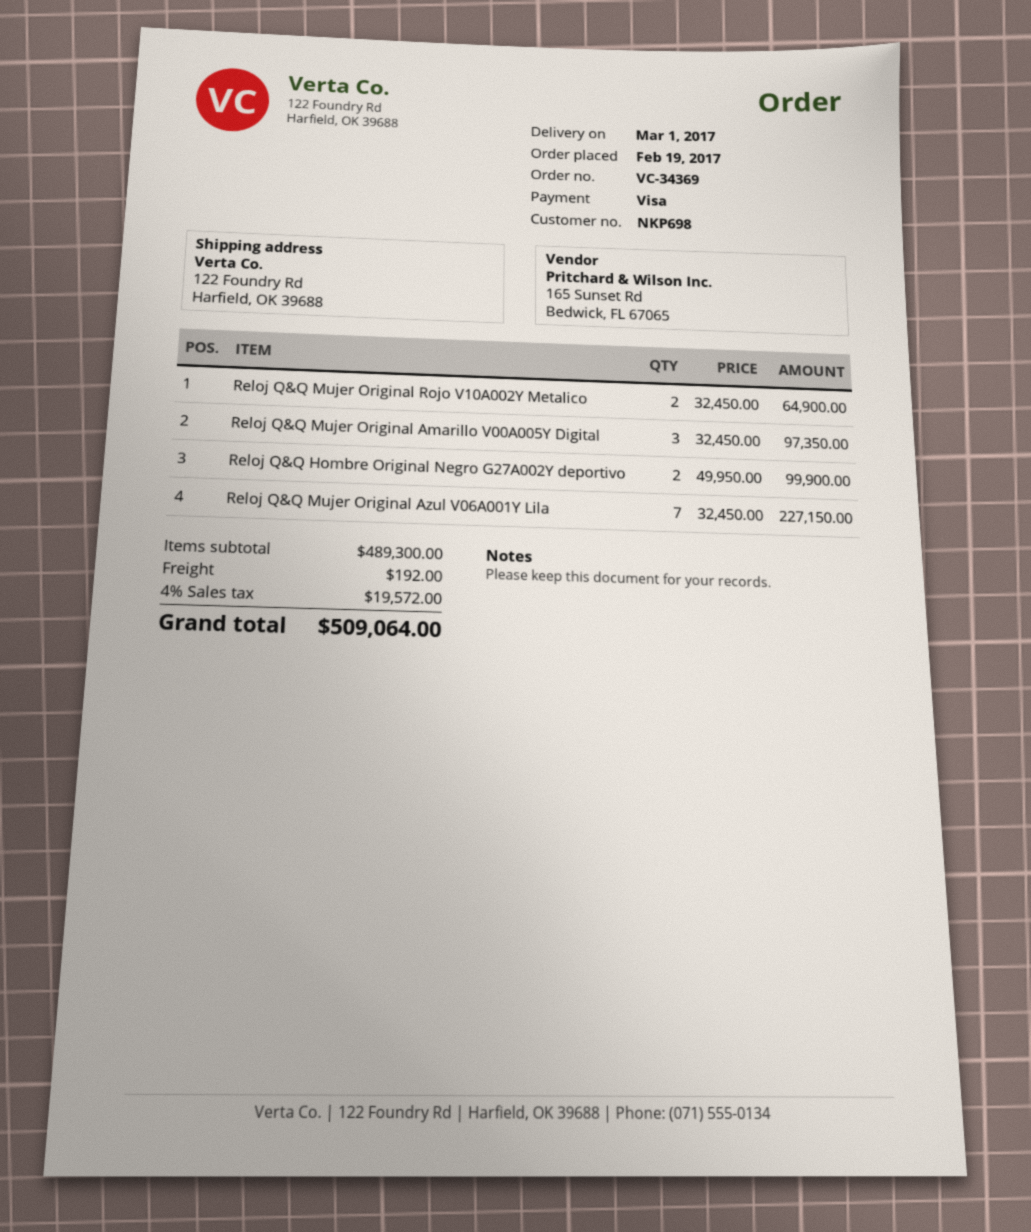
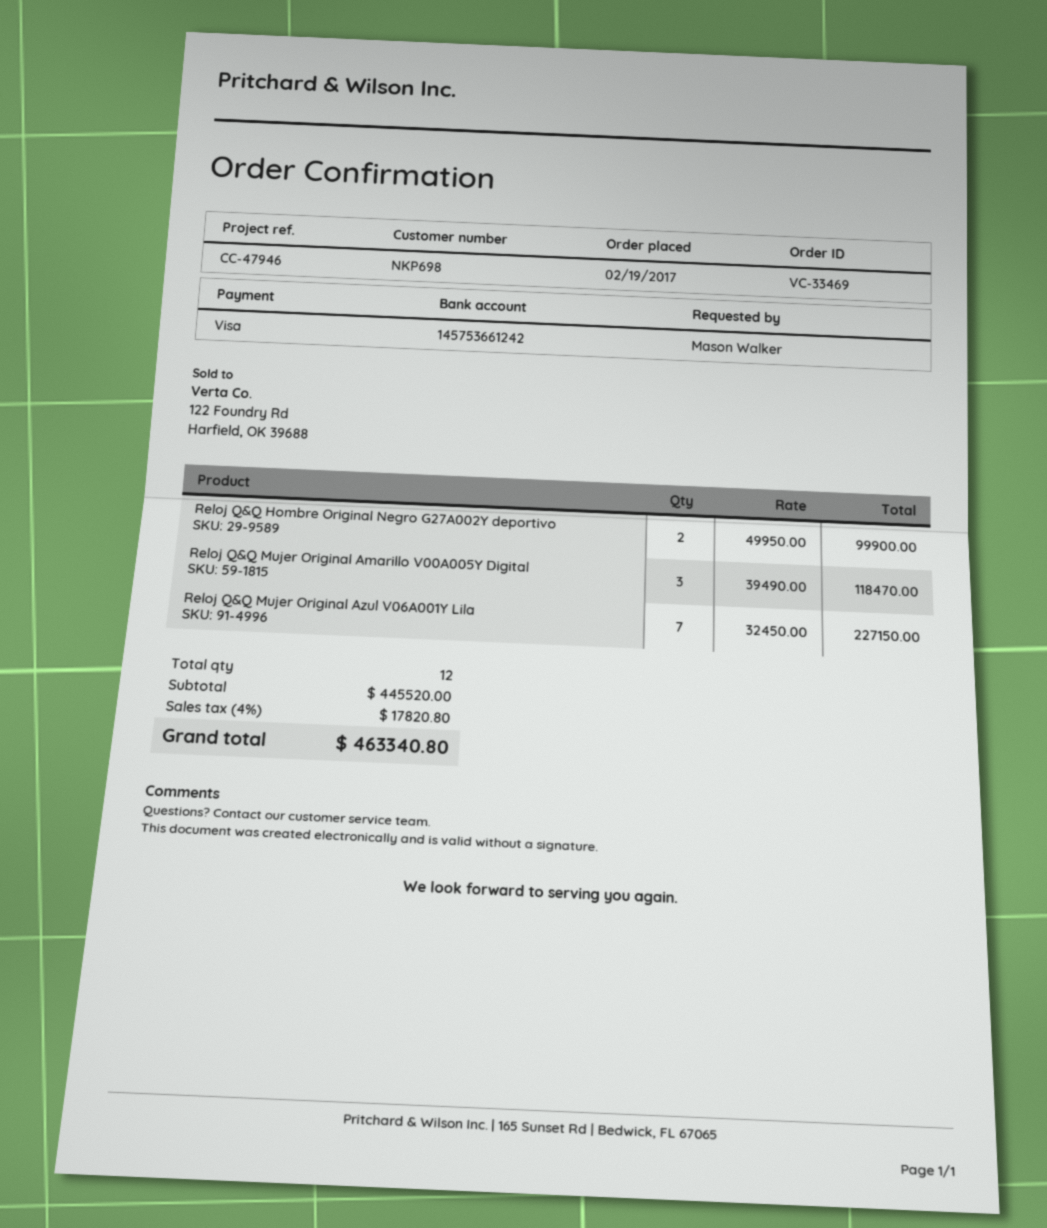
order number: VC-34369 -> VC-33469
Reloj Q&Q Mujer Original Rojo V10A002Y Metalico: 2 x 32450.00 = 64900.00 -> none
Reloj Q&Q Mujer Original Amarillo V00A005Y Digital: 3 x 32450.00 = 97350.00 -> 3 x 39490.00 = 118470.00
subtotal: 489300.00 -> 445520.00
shipping: 192.00 -> none
tax: 4% = 19572.00 -> 4% = 17820.80
total: 509064.00 -> 463340.80

